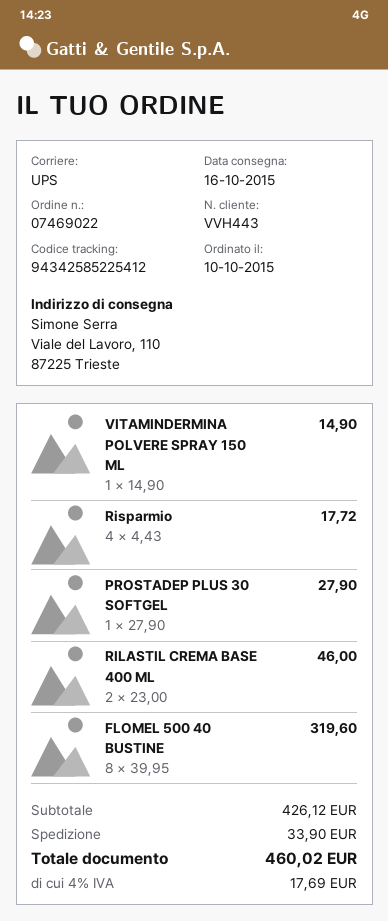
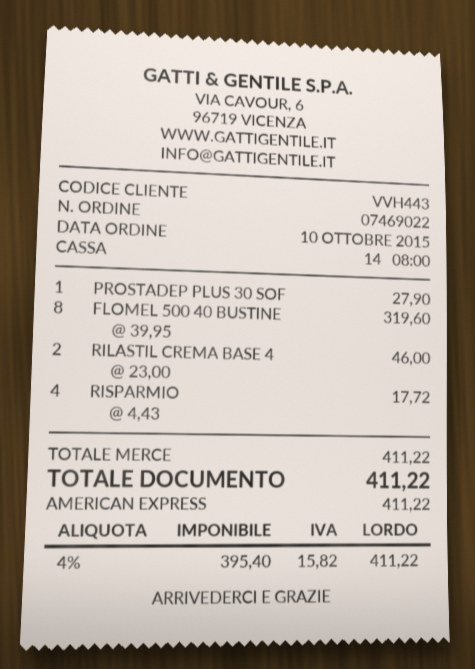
VITAMINDERMINA POLVERE SPRAY 150 ML: 1 x 14.90 = 14.90 -> none
subtotal: 426.12 -> 411.22
shipping: 33.90 -> none
tax: 4% = 17.69 -> 4% = 15.82
total: 460.02 -> 411.22

